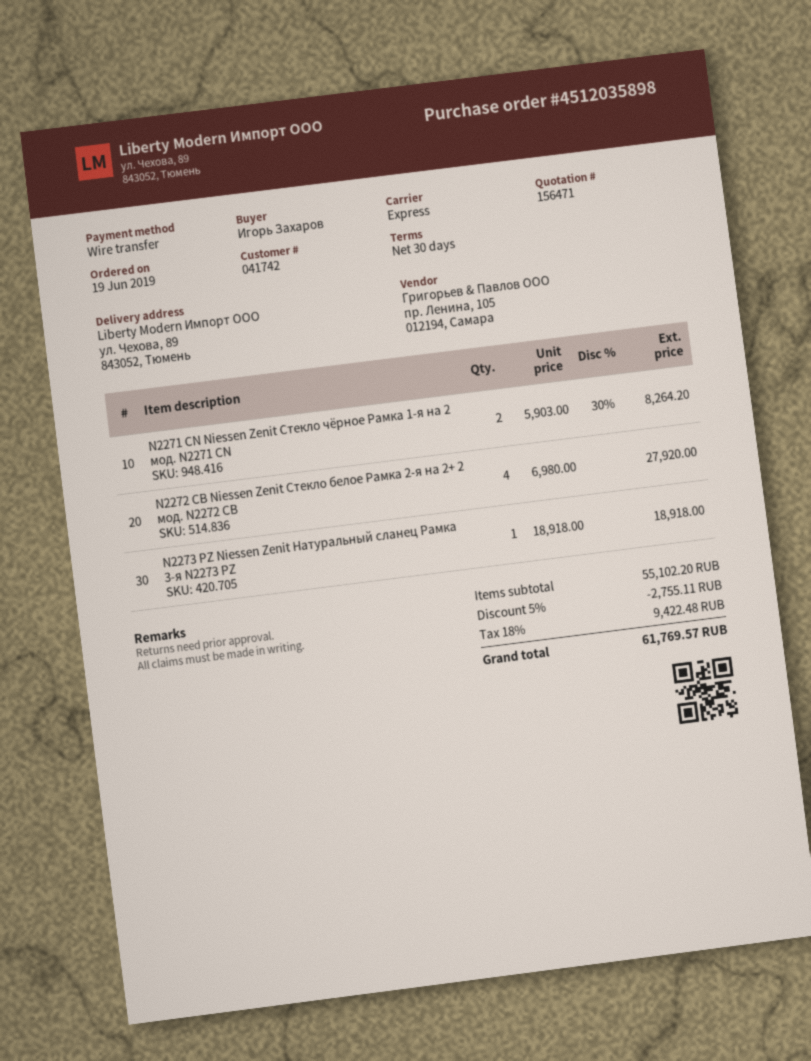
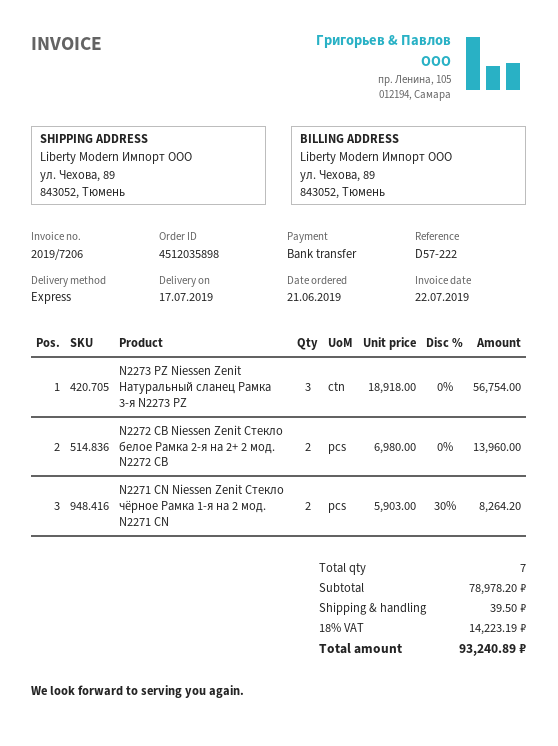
order date: 2019-06-19 -> 2019-06-21
N2272 CB Niessen Zenit Cтекло белое Рамка 2-я на 2+ 2 мод. N2272 CB: 4 x 6980.00 = 27920.00 -> 2 x 6980.00 = 13960.00
N2273 PZ Niessen Zenit Натуральный сланец Рамка 3-я N2273 PZ: 1 x 18918.00 = 18918.00 -> 3 x 18918.00 = 56754.00
subtotal: 55102.20 -> 78978.20
discount: 5% = 2755.11 -> none
shipping: none -> 39.50
tax: 18% = 9422.48 -> 18% = 14223.19
total: 61769.57 -> 93240.89

